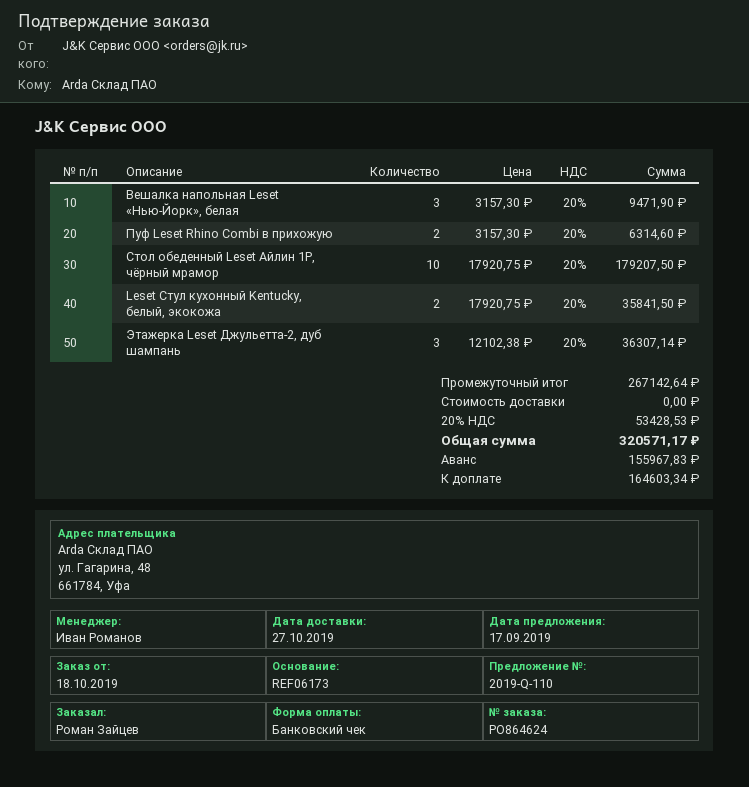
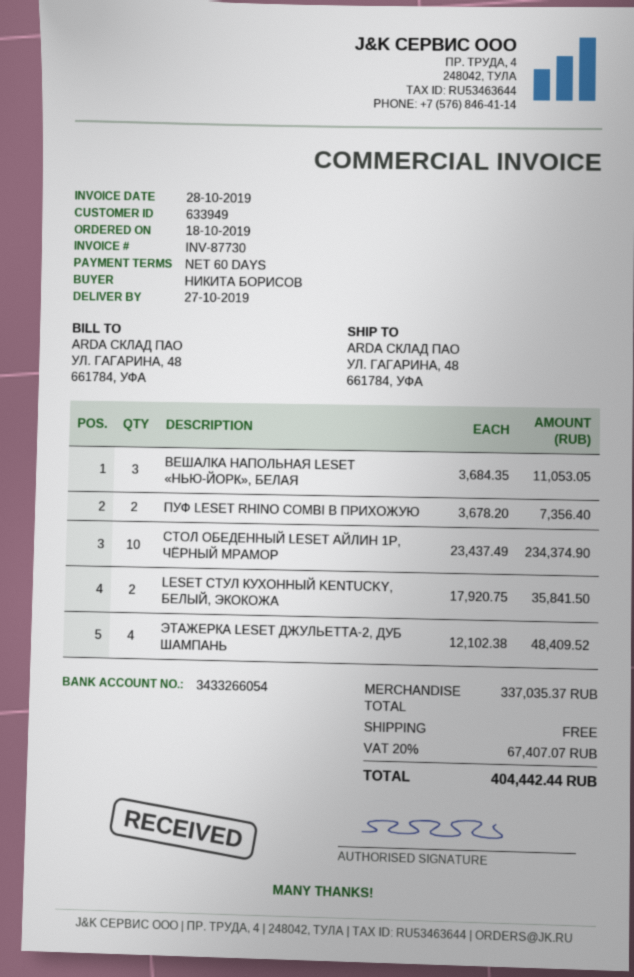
ordered by: Роман Зайцев -> НИКИТА БОРИСОВ
Вешалка напольная Leset «Нью-Йорк», белая: 3 x 3157.30 = 9471.90 -> 3 x 3684.35 = 11053.05
Пуф Leset Rhino Combi в прихожую: 2 x 3157.30 = 6314.60 -> 2 x 3678.20 = 7356.40
Стол обеденный Leset Айлин 1Р, чёрный мрамор: 10 x 17920.75 = 179207.50 -> 10 x 23437.49 = 234374.90
Этажерка Leset Джульетта-2, дуб шампань: 3 x 12102.38 = 36307.14 -> 4 x 12102.38 = 48409.52
subtotal: 267142.64 -> 337035.37
tax: 20% = 53428.53 -> 20% = 67407.07
total: 320571.17 -> 404442.44

